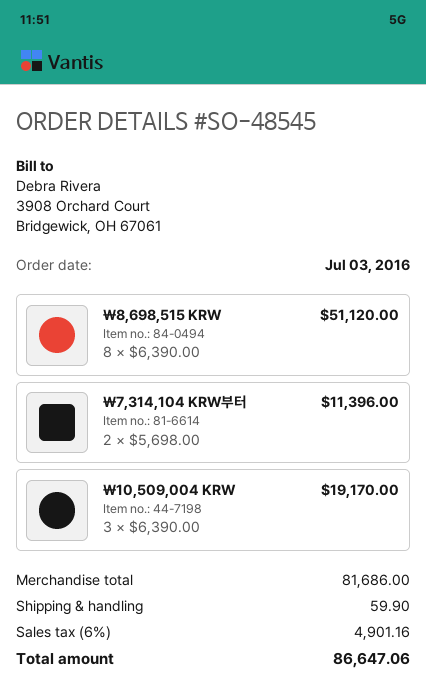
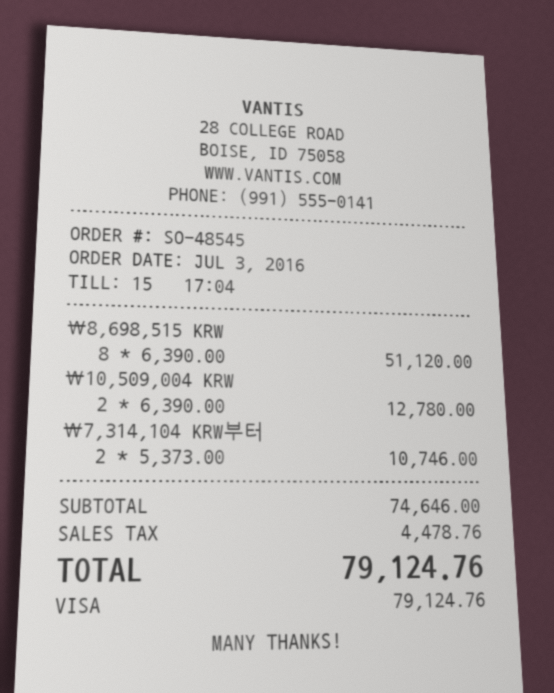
₩7,314,104 KRW부터: 2 x 5698.00 = 11396.00 -> 2 x 5373.00 = 10746.00
₩10,509,004 KRW: 3 x 6390.00 = 19170.00 -> 2 x 6390.00 = 12780.00
subtotal: 81686.00 -> 74646.00
shipping: 59.90 -> none
tax: 4901.16 -> 4478.76
total: 86647.06 -> 79124.76

